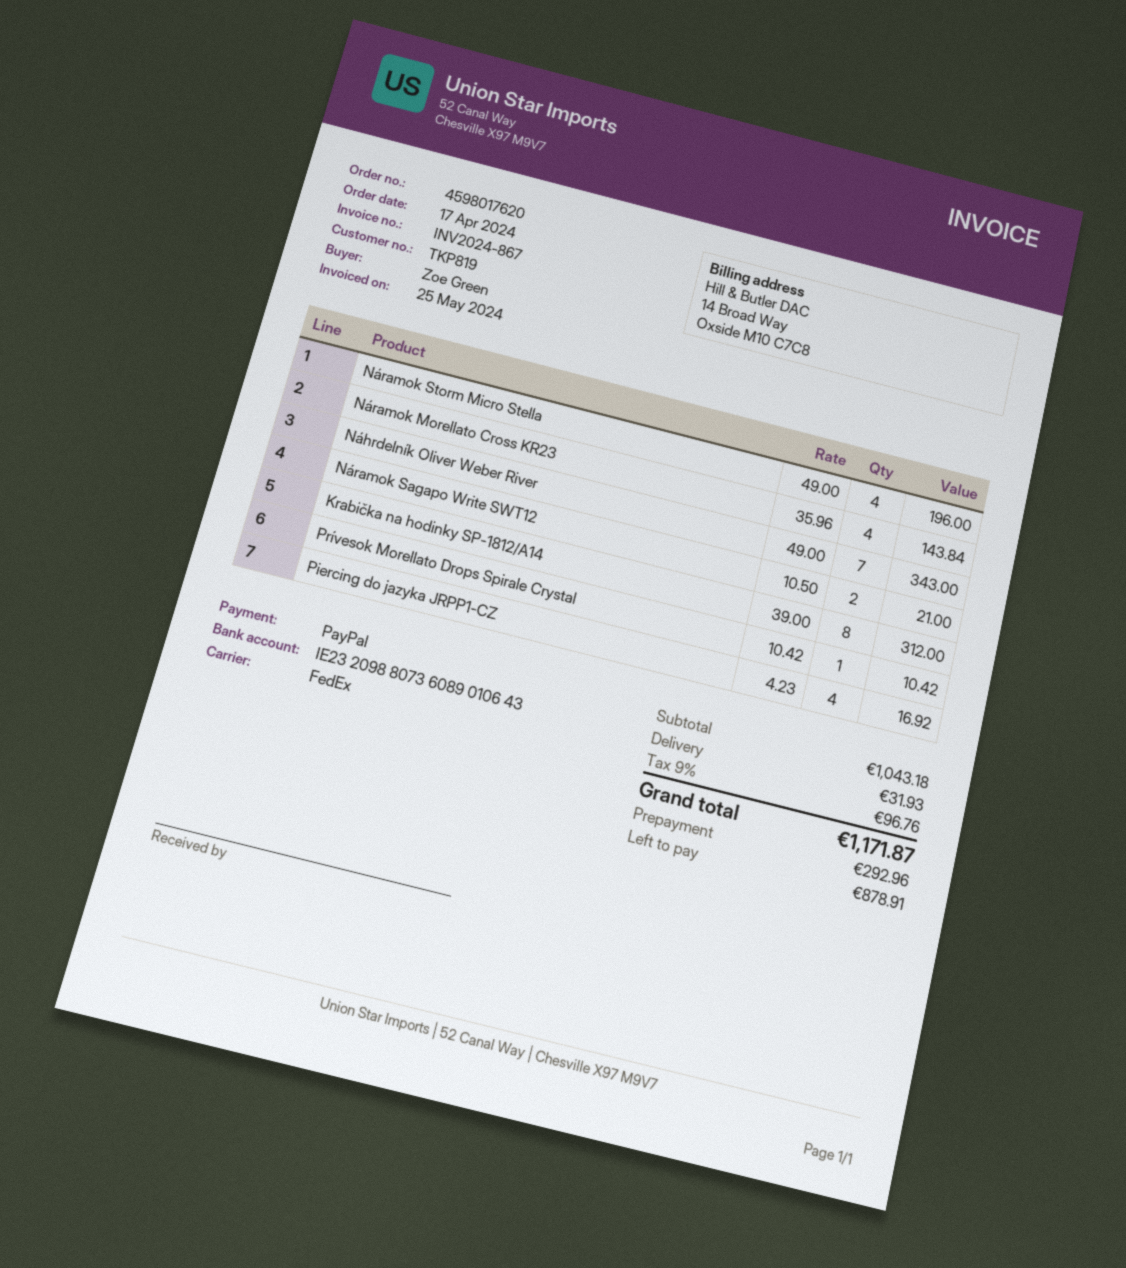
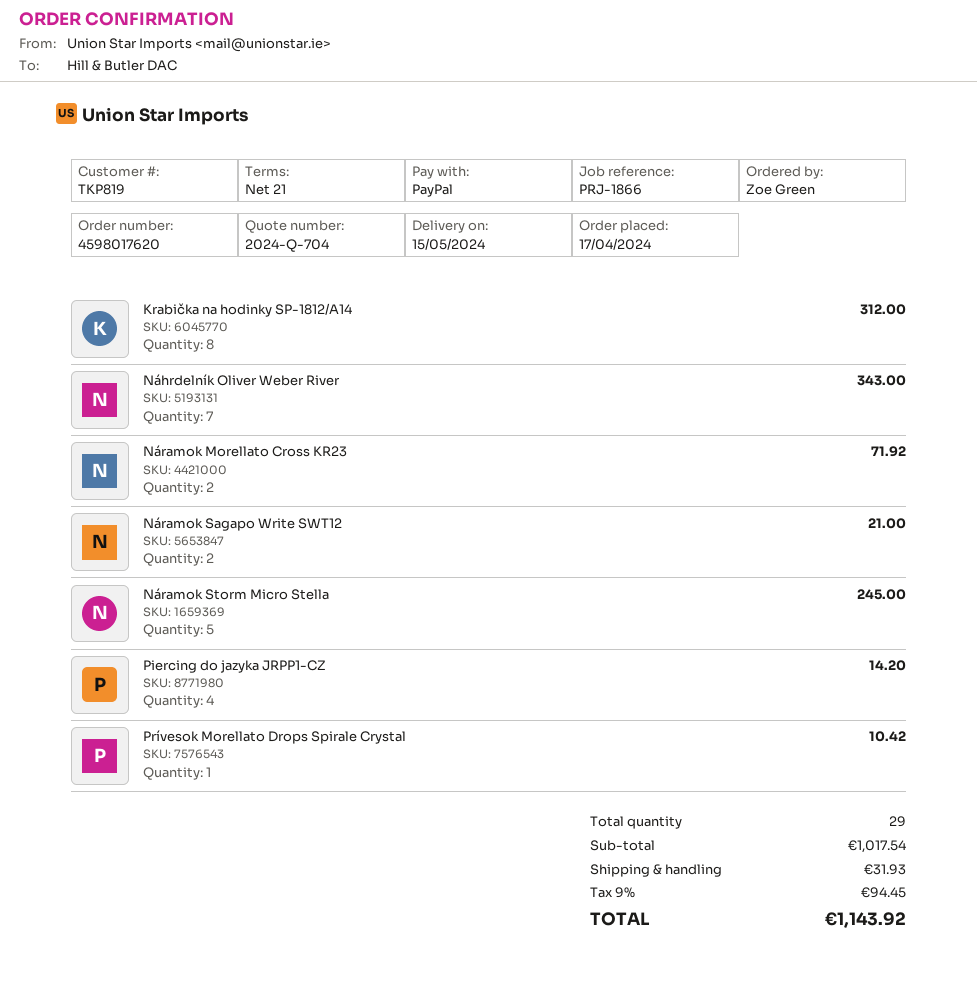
Náramok Storm Micro Stella: 4 for 196.00 -> 5 for 245.00
Náramok Morellato Cross KR23: 4 for 143.84 -> 2 for 71.92
Piercing do jazyka JRPP1-CZ: 4 for 16.92 -> 4 for 14.20
subtotal: 1043.18 -> 1017.54
tax: 9% = 96.76 -> 9% = 94.45
total: 1171.87 -> 1143.92

